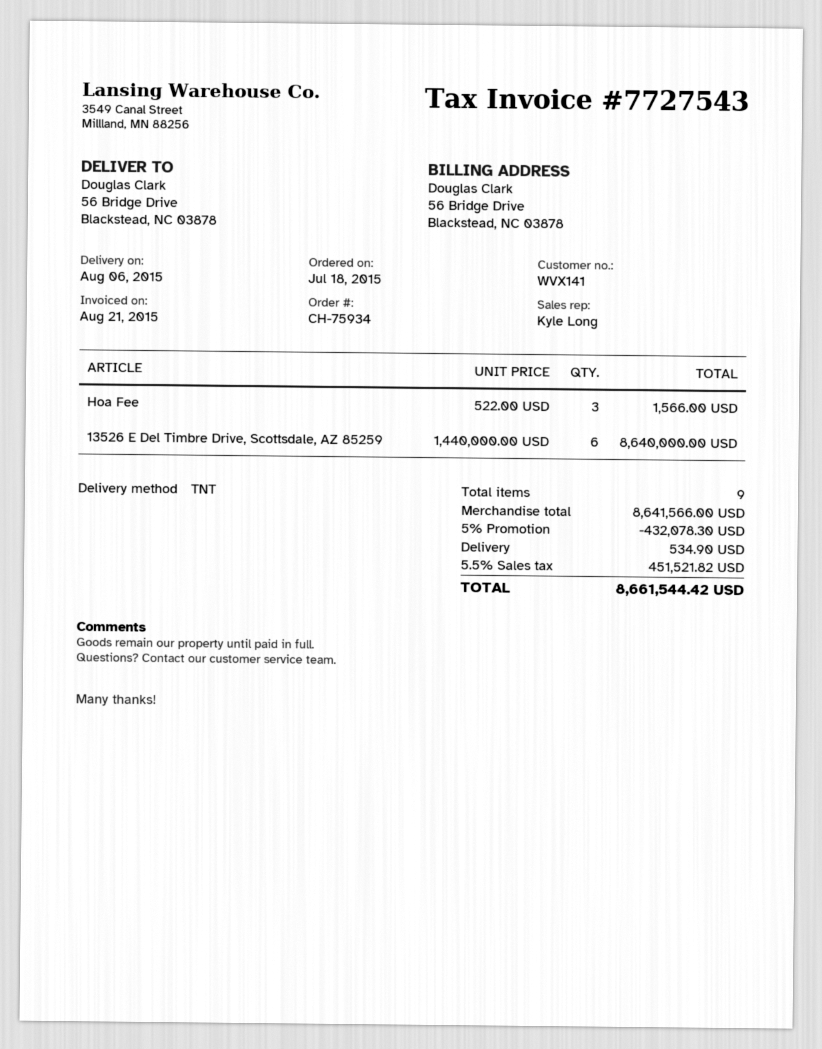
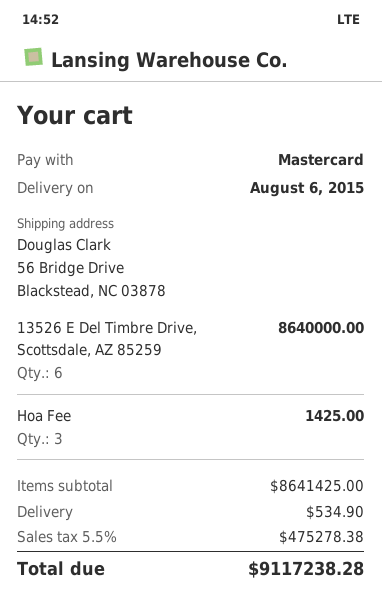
Hoa Fee: 3 for 1566.00 -> 3 for 1425.00
subtotal: 8641566.00 -> 8641425.00
discount: 5% = 432078.30 -> none
tax: 5.5% = 451521.82 -> 5.5% = 475278.38
total: 8661544.42 -> 9117238.28

